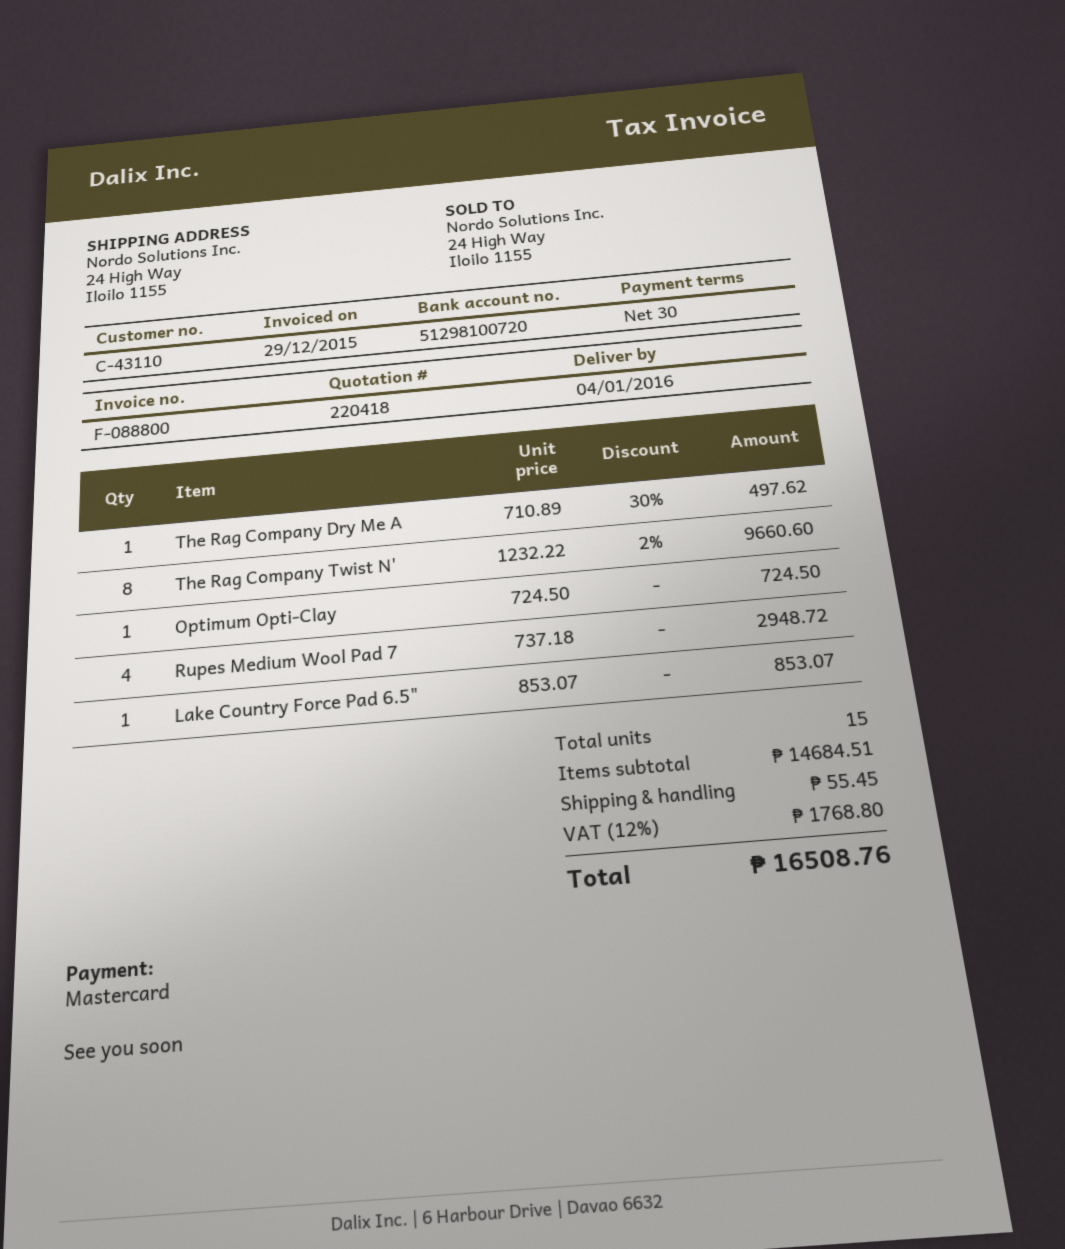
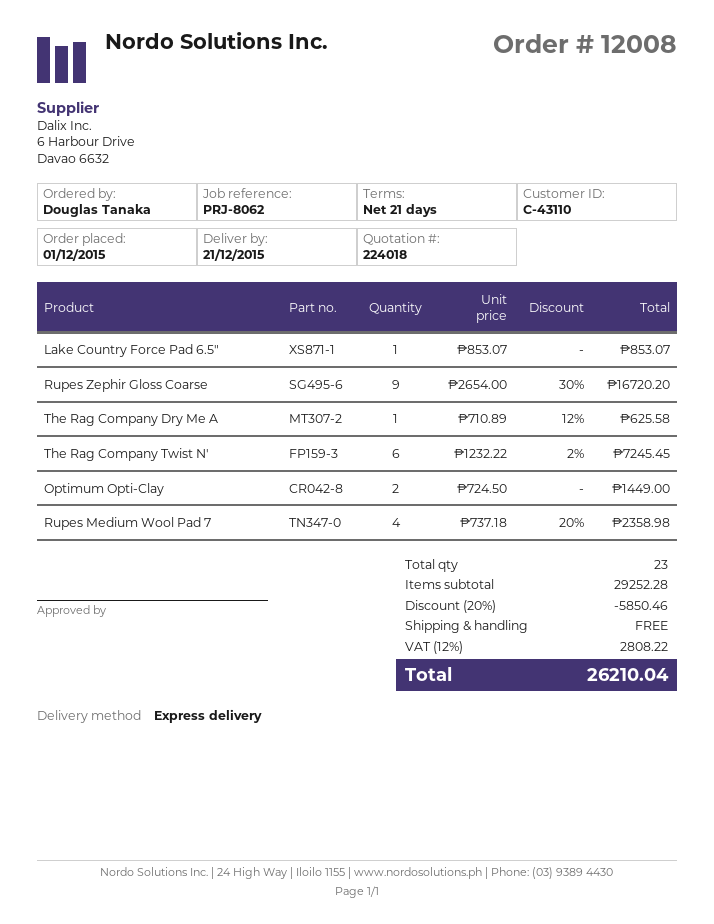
quote number: 220418 -> 224018
delivery date: 2016-01-04 -> 2015-12-21
payment terms: 30 days -> 21 days
The Rag Company Dry Me A: 1 x 710.89 - 30% = 497.62 -> 1 x 710.89 - 12% = 625.58
The Rag Company Twist N': 8 x 1232.22 - 2% = 9660.60 -> 6 x 1232.22 - 2% = 7245.45
Optimum Opti-Clay: 1 x 724.50 = 724.50 -> 2 x 724.50 = 1449.00
Rupes Medium Wool Pad 7: 4 x 737.18 = 2948.72 -> 4 x 737.18 - 20% = 2358.98
Rupes Zephir Gloss Coarse: none -> 9 x 2654.00 - 30% = 16720.20
total quantity: 15 -> 23
subtotal: 14684.51 -> 29252.28
discount: none -> 20% = 5850.46
shipping: 55.45 -> 0.00
tax: 12% = 1768.80 -> 12% = 2808.22
total: 16508.76 -> 26210.04

